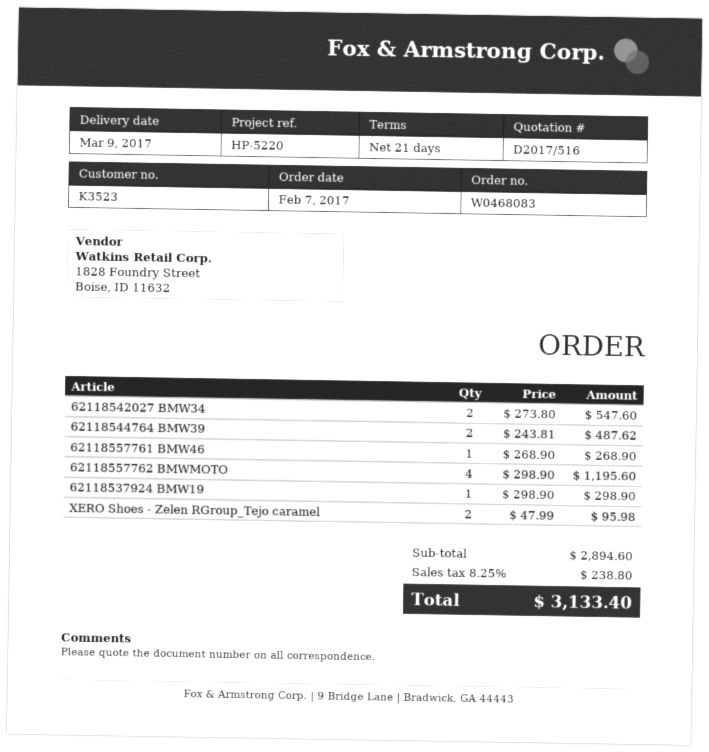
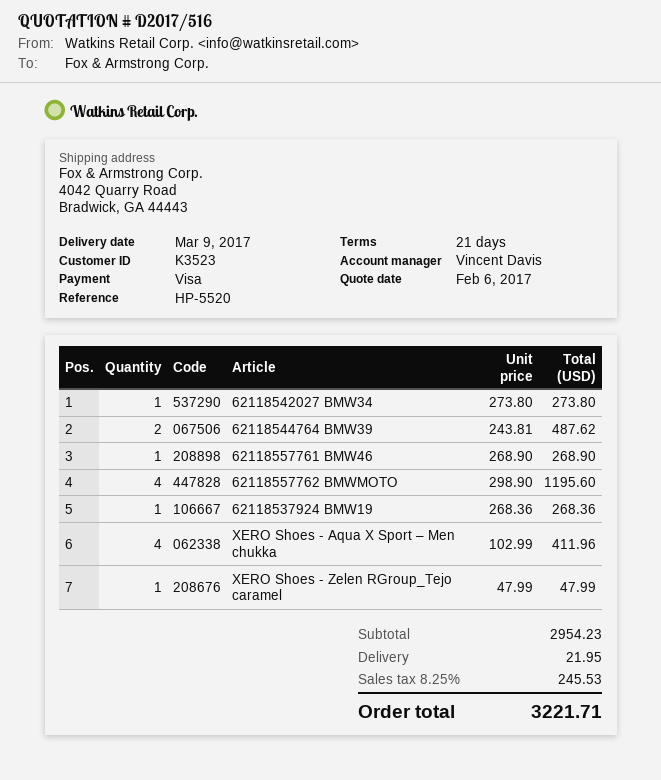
reference: HP-5220 -> HP-5520
62118542027 BMW34: 2 x 273.80 = 547.60 -> 1 x 273.80 = 273.80
62118537924 BMW19: 1 x 298.90 = 298.90 -> 1 x 268.36 = 268.36
XERO Shoes - Zelen RGroup_Tejo caramel: 2 x 47.99 = 95.98 -> 1 x 47.99 = 47.99
XERO Shoes - Aqua X Sport – Men chukka: none -> 4 x 102.99 = 411.96
subtotal: 2894.60 -> 2954.23
shipping: none -> 21.95
tax: 8.25% = 238.80 -> 8.25% = 245.53
total: 3133.40 -> 3221.71

